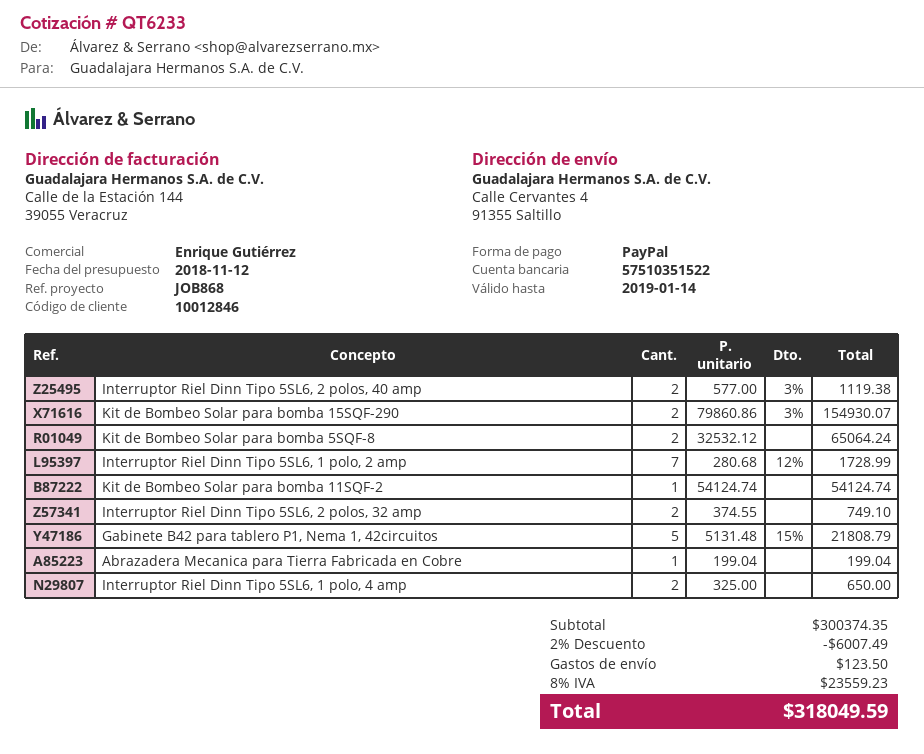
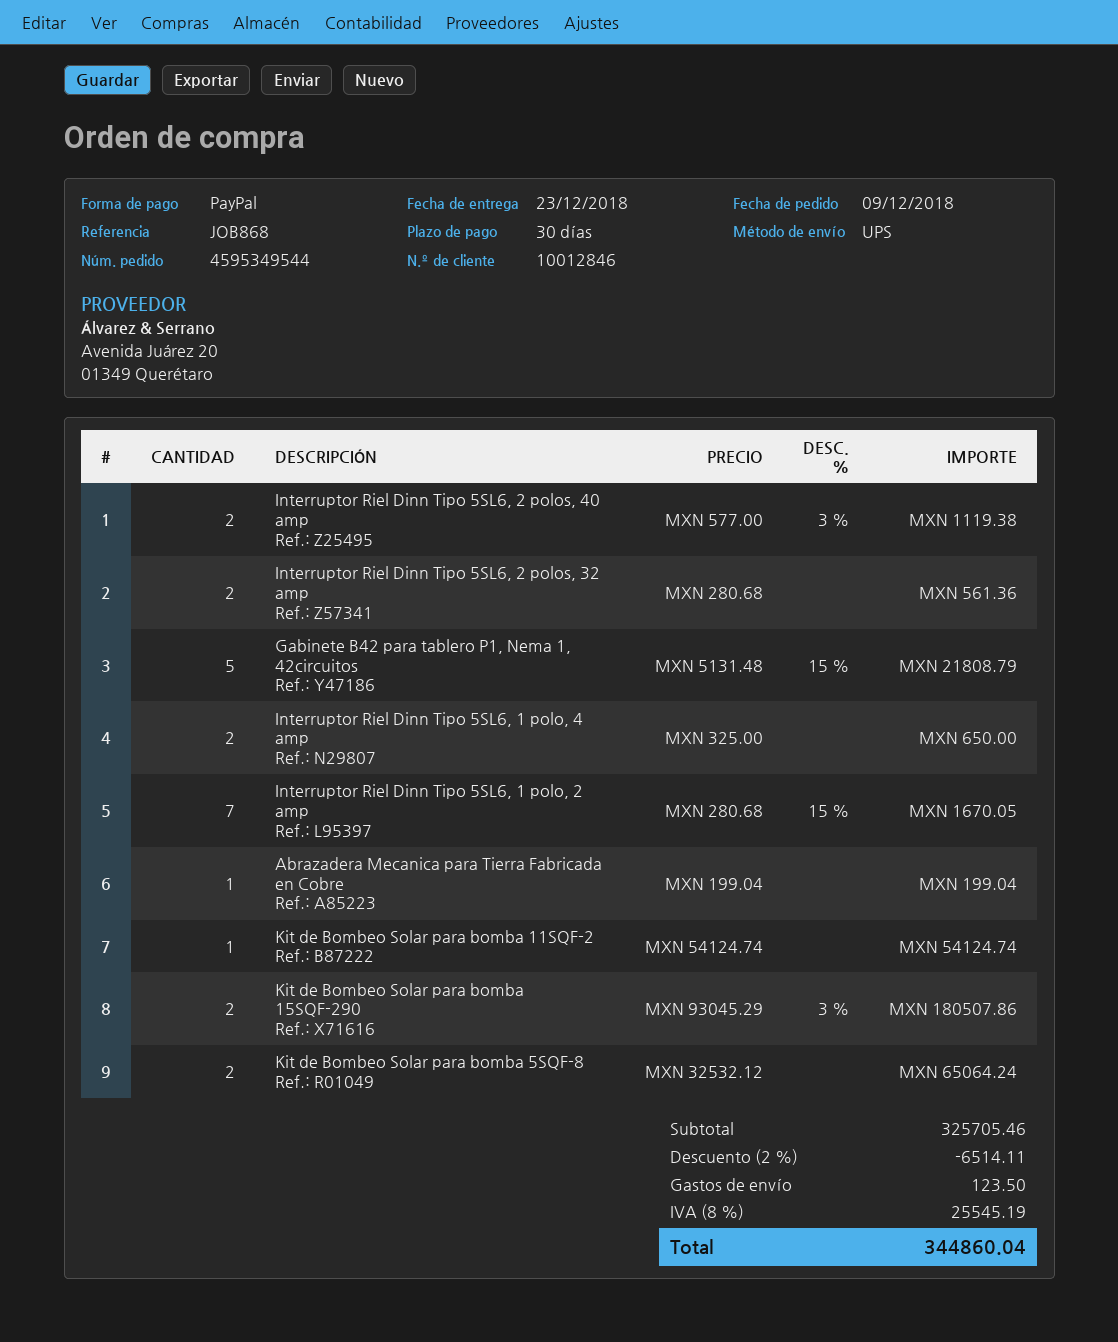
Kit de Bombeo Solar para bomba 15SQF-290: 2 x 79860.86 - 3% = 154930.07 -> 2 x 93045.29 - 3% = 180507.86
Interruptor Riel Dinn Tipo 5SL6, 1 polo, 2 amp: 7 x 280.68 - 12% = 1728.99 -> 7 x 280.68 - 15% = 1670.05
Interruptor Riel Dinn Tipo 5SL6, 2 polos, 32 amp: 2 x 374.55 = 749.10 -> 2 x 280.68 = 561.36
subtotal: 300374.35 -> 325705.46
discount: 2% = 6007.49 -> 2% = 6514.11
tax: 8% = 23559.23 -> 8% = 25545.19
total: 318049.59 -> 344860.04

